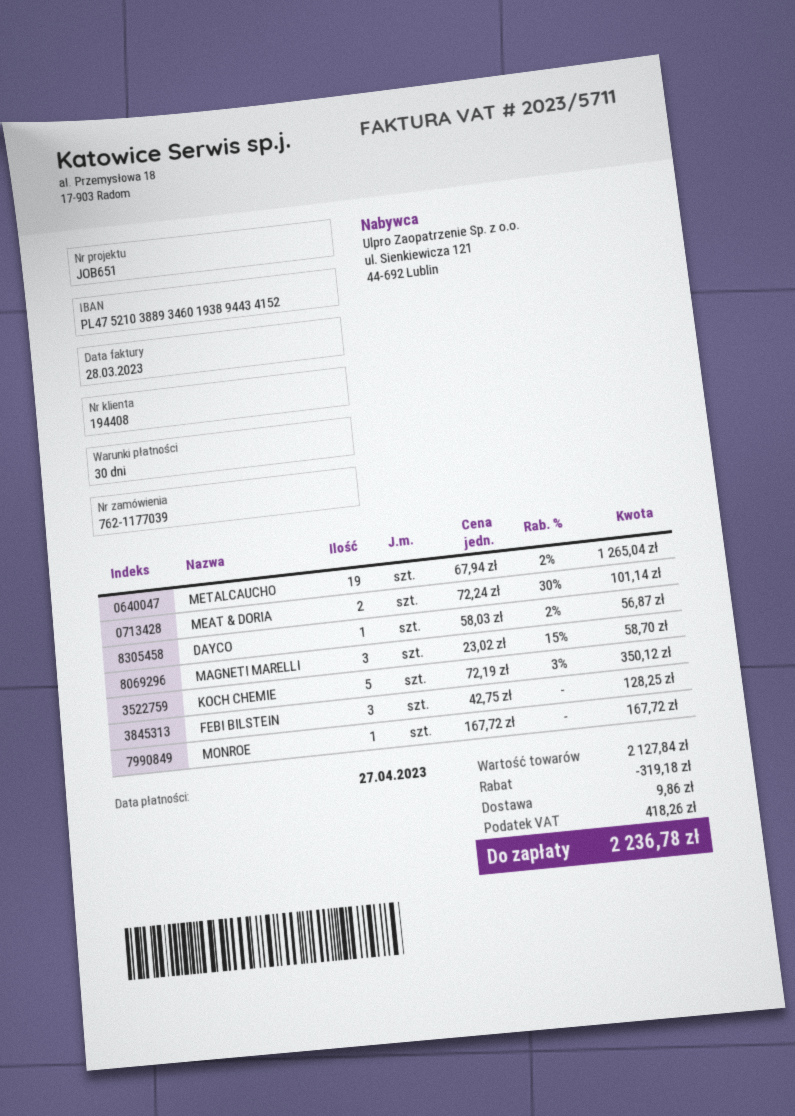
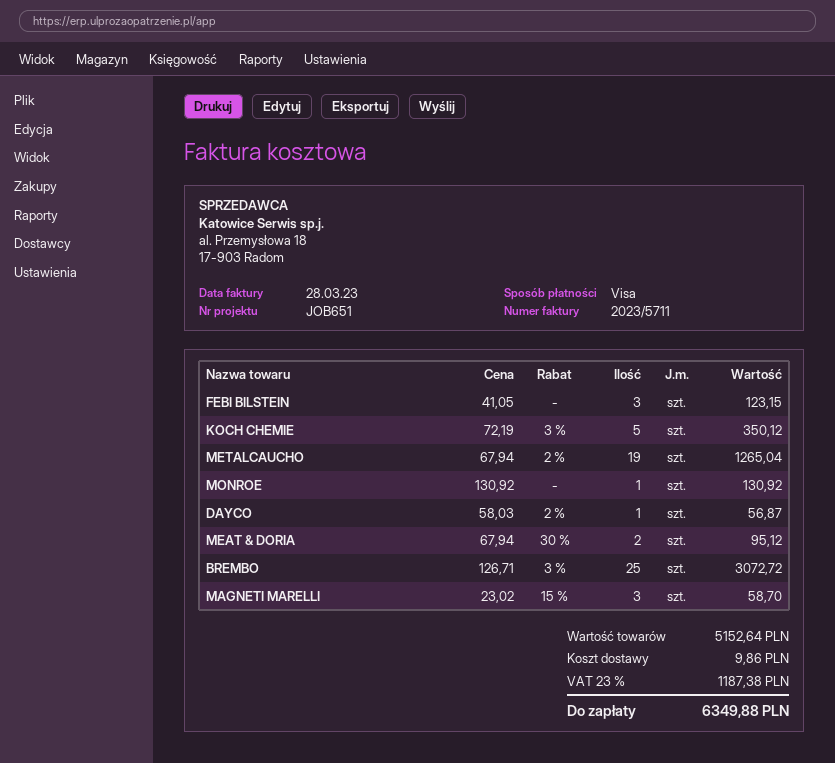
MEAT & DORIA: 2 x 72.24 - 30% = 101.14 -> 2 x 67.94 - 30% = 95.12
FEBI BILSTEIN: 3 x 42.75 = 128.25 -> 3 x 41.05 = 123.15
MONROE: 1 x 167.72 = 167.72 -> 1 x 130.92 = 130.92
BREMBO: none -> 25 x 126.71 - 3% = 3072.72
subtotal: 2127.84 -> 5152.64
discount: 319.18 -> none
tax: 418.26 -> 1187.38
total: 2236.78 -> 6349.88

